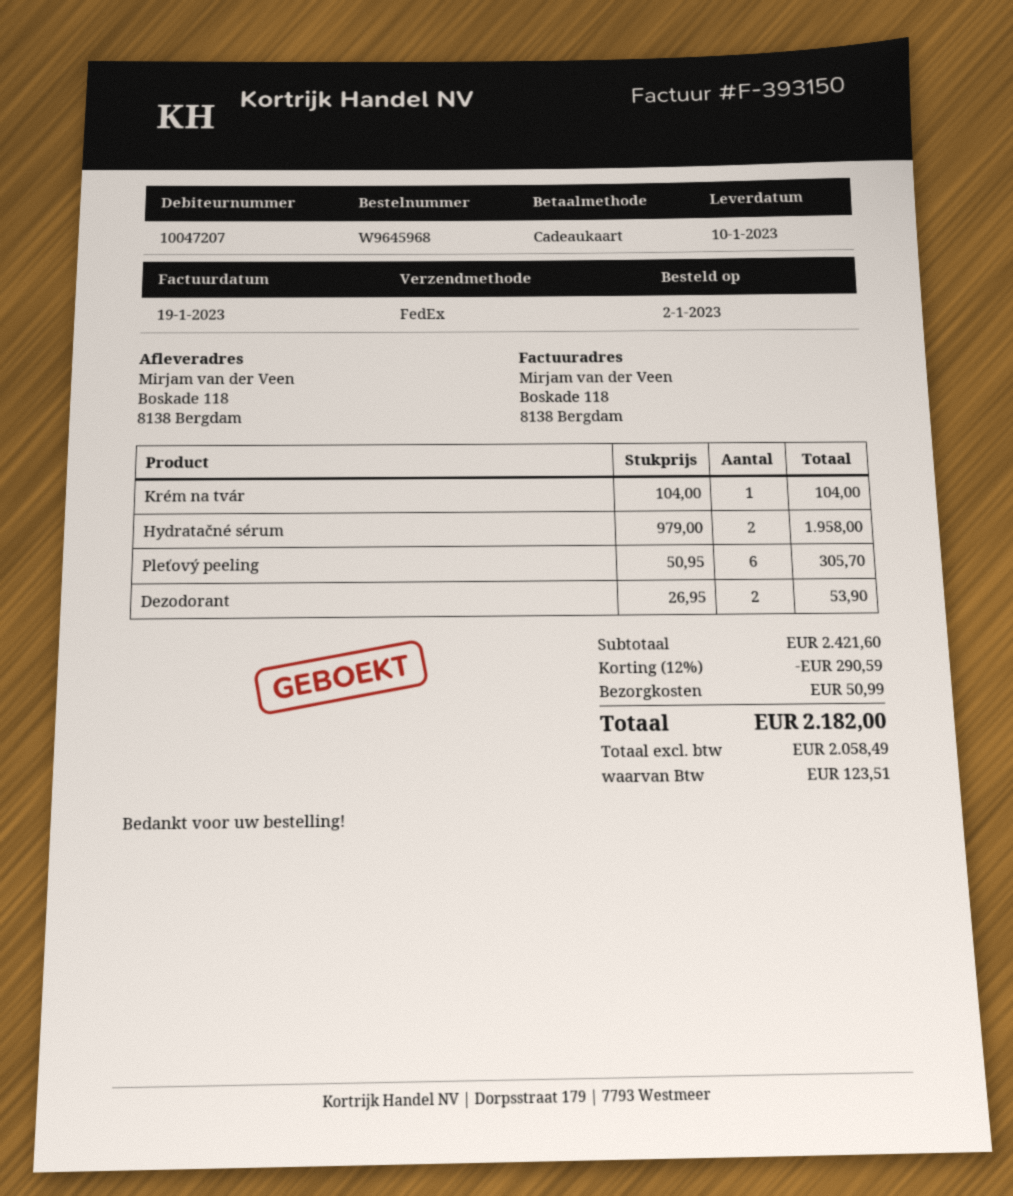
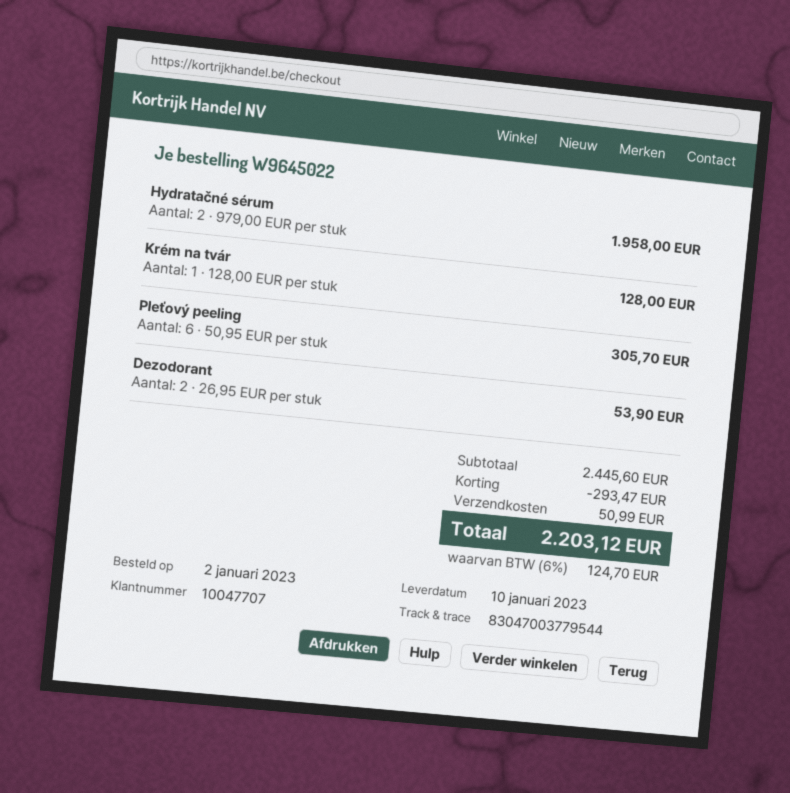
order number: W9645968 -> W9645022
customer number: 10047207 -> 10047707
Krém na tvár: 1 x 104.00 = 104.00 -> 1 x 128.00 = 128.00
subtotal: 2421.60 -> 2445.60
discount: 290.59 -> 293.47
tax: 123.51 -> 124.70
total: 2182.00 -> 2203.12

